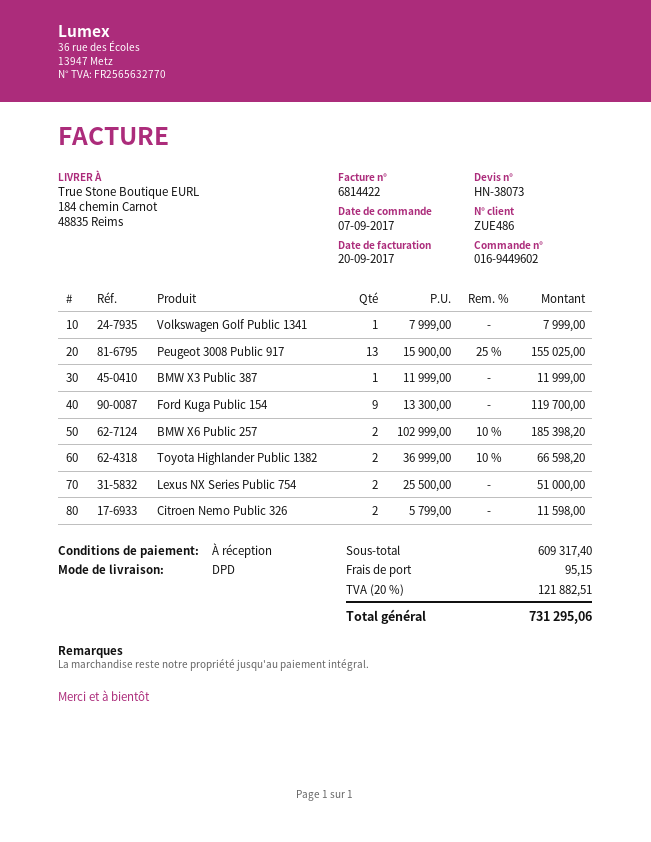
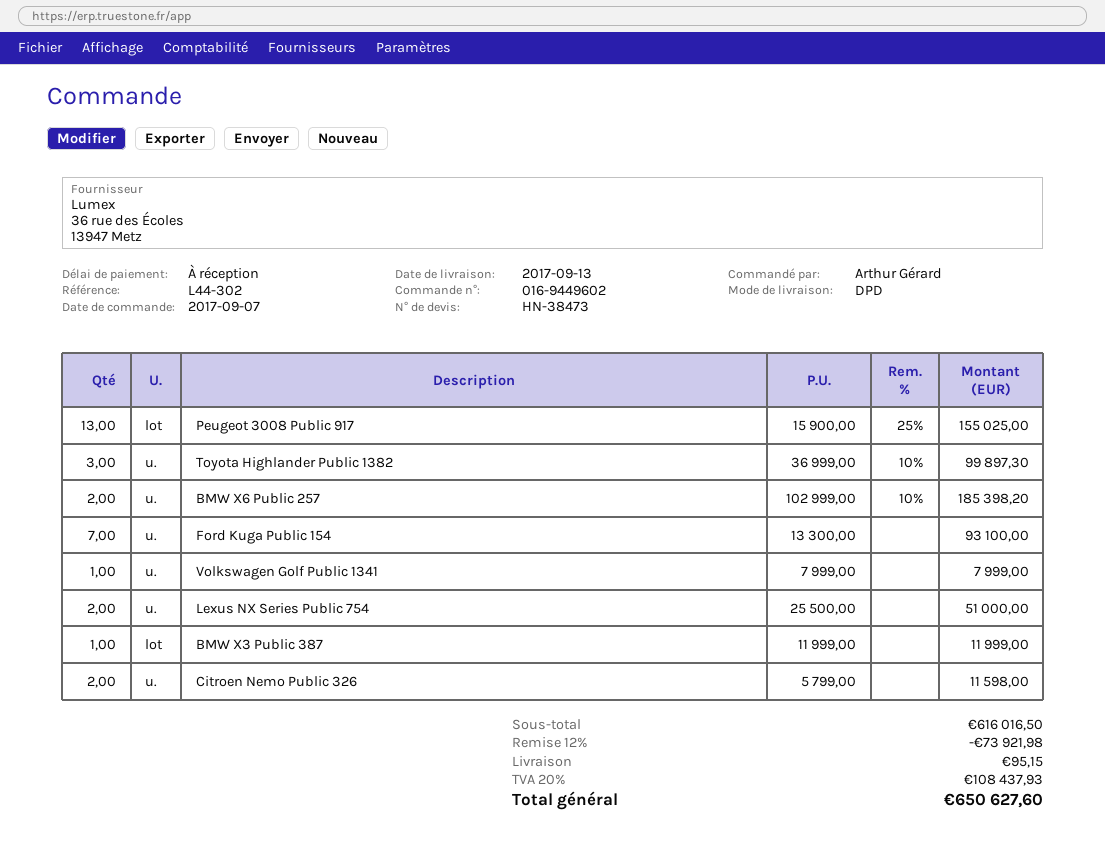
quote number: HN-38073 -> HN-38473
Ford Kuga Public 154: 9 x 13300.00 = 119700.00 -> 7 x 13300.00 = 93100.00
Toyota Highlander Public 1382: 2 x 36999.00 - 10% = 66598.20 -> 3 x 36999.00 - 10% = 99897.30
subtotal: 609317.40 -> 616016.50
discount: none -> 12% = 73921.98
tax: 20% = 121882.51 -> 20% = 108437.93
total: 731295.06 -> 650627.60

